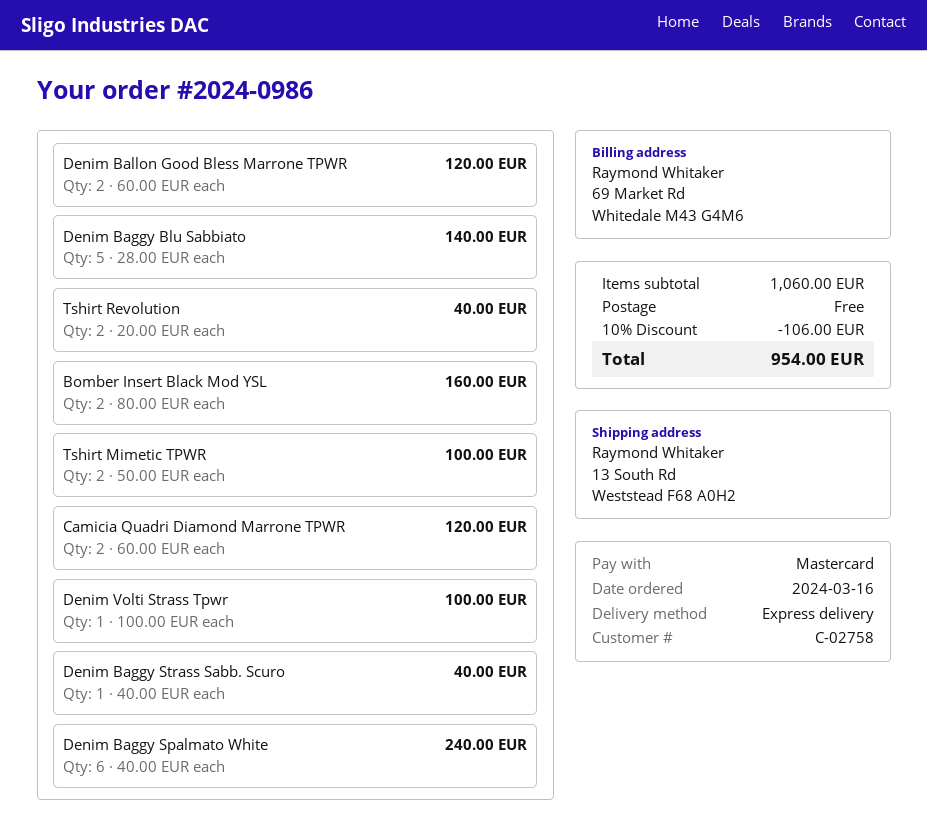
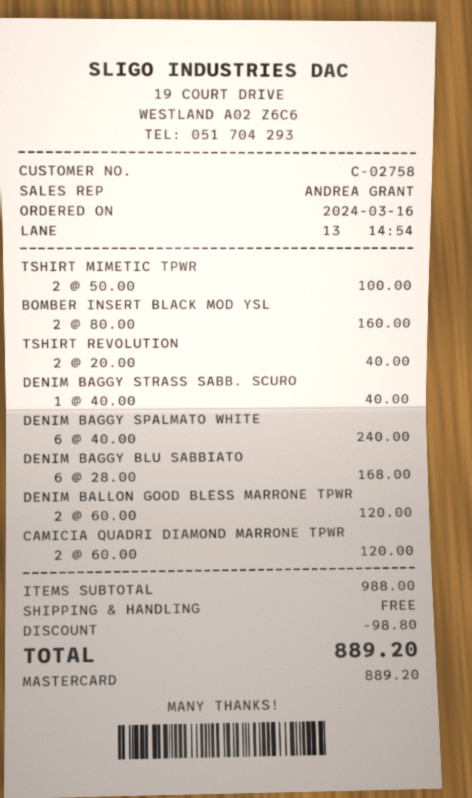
Denim Baggy Blu Sabbiato: 5 x 28.00 = 140.00 -> 6 x 28.00 = 168.00
Denim Volti Strass Tpwr: 1 x 100.00 = 100.00 -> none
subtotal: 1060.00 -> 988.00
discount: 106.00 -> 98.80
total: 954.00 -> 889.20

